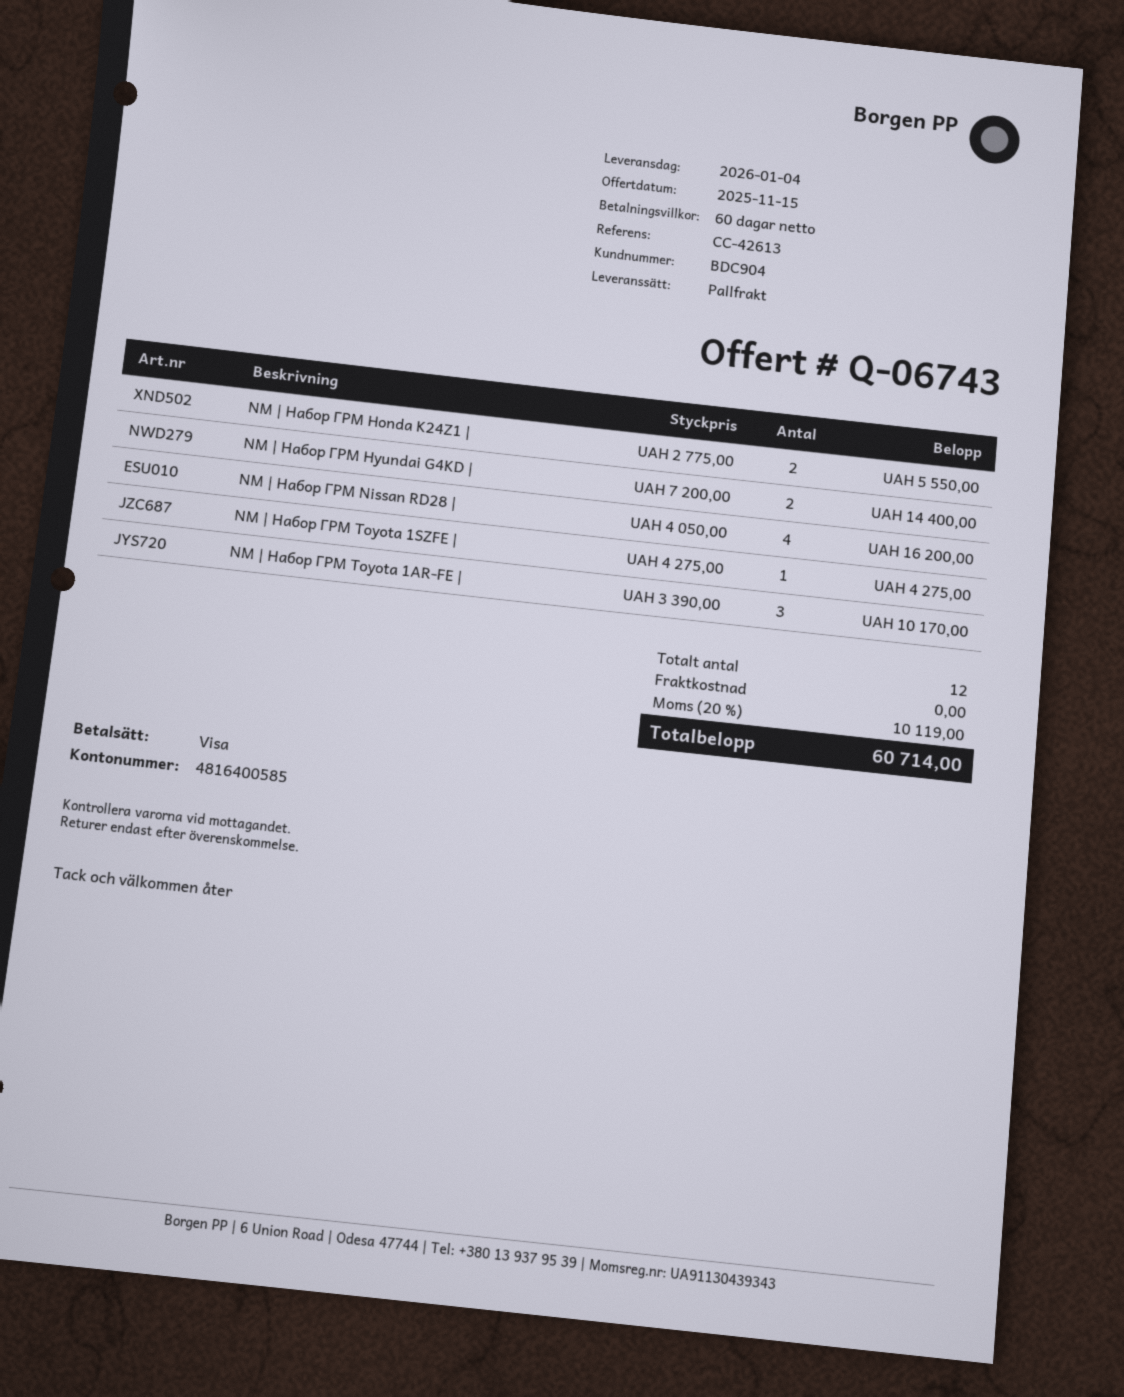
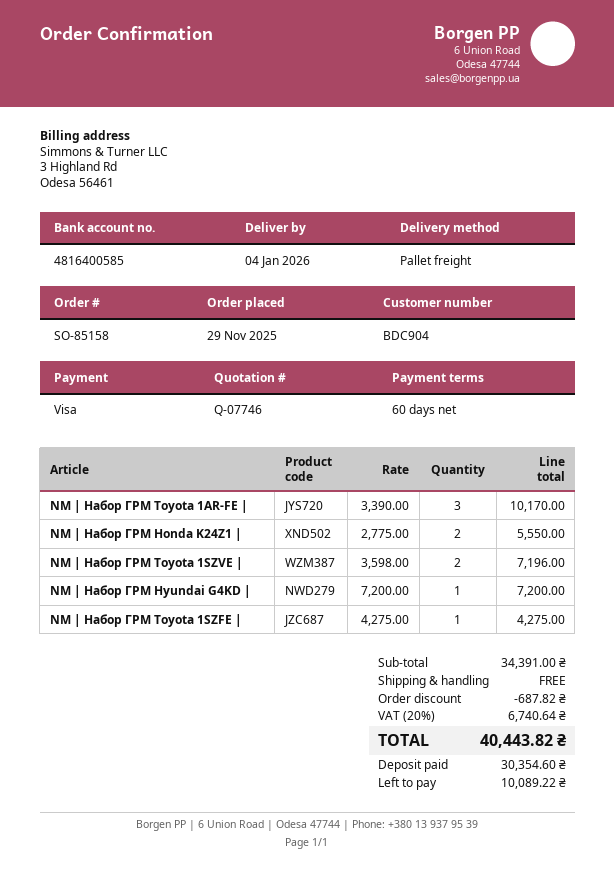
quote number: Q-06743 -> Q-07746
NM | Набор ГРМ Hyundai G4KD |: 2 x 7200.00 = 14400.00 -> 1 x 7200.00 = 7200.00
NM | Набор ГРМ Nissan RD28 |: 4 x 4050.00 = 16200.00 -> none
NM | Набор ГРМ Toyota 1SZVE |: none -> 2 x 3598.00 = 7196.00
discount: none -> 687.82
tax: 20% = 10119.00 -> 20% = 6740.64
total: 60714.00 -> 40443.82

